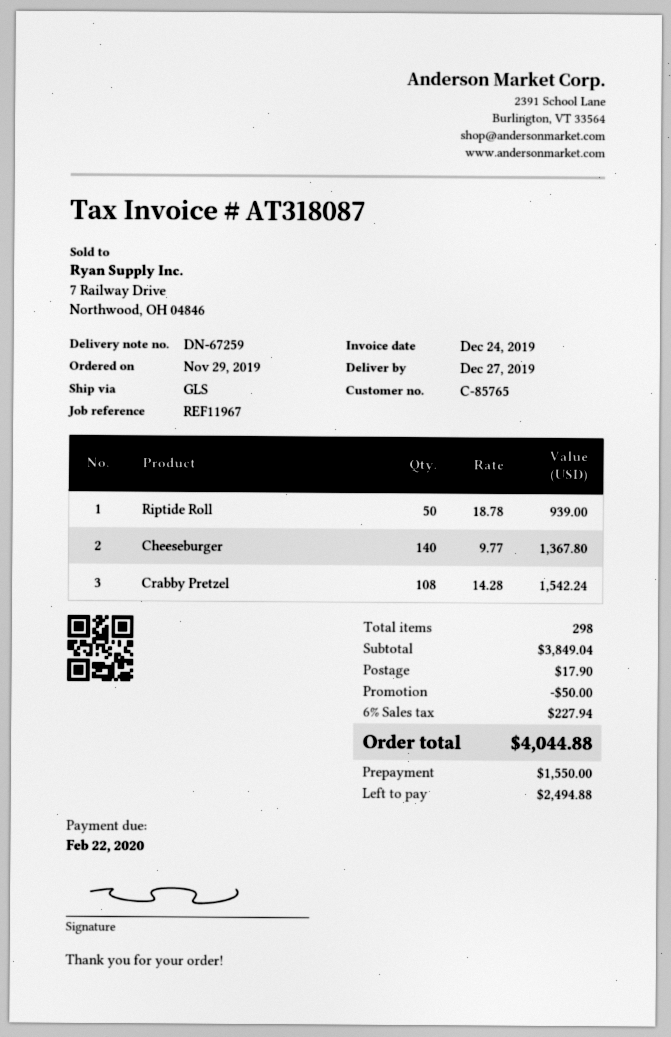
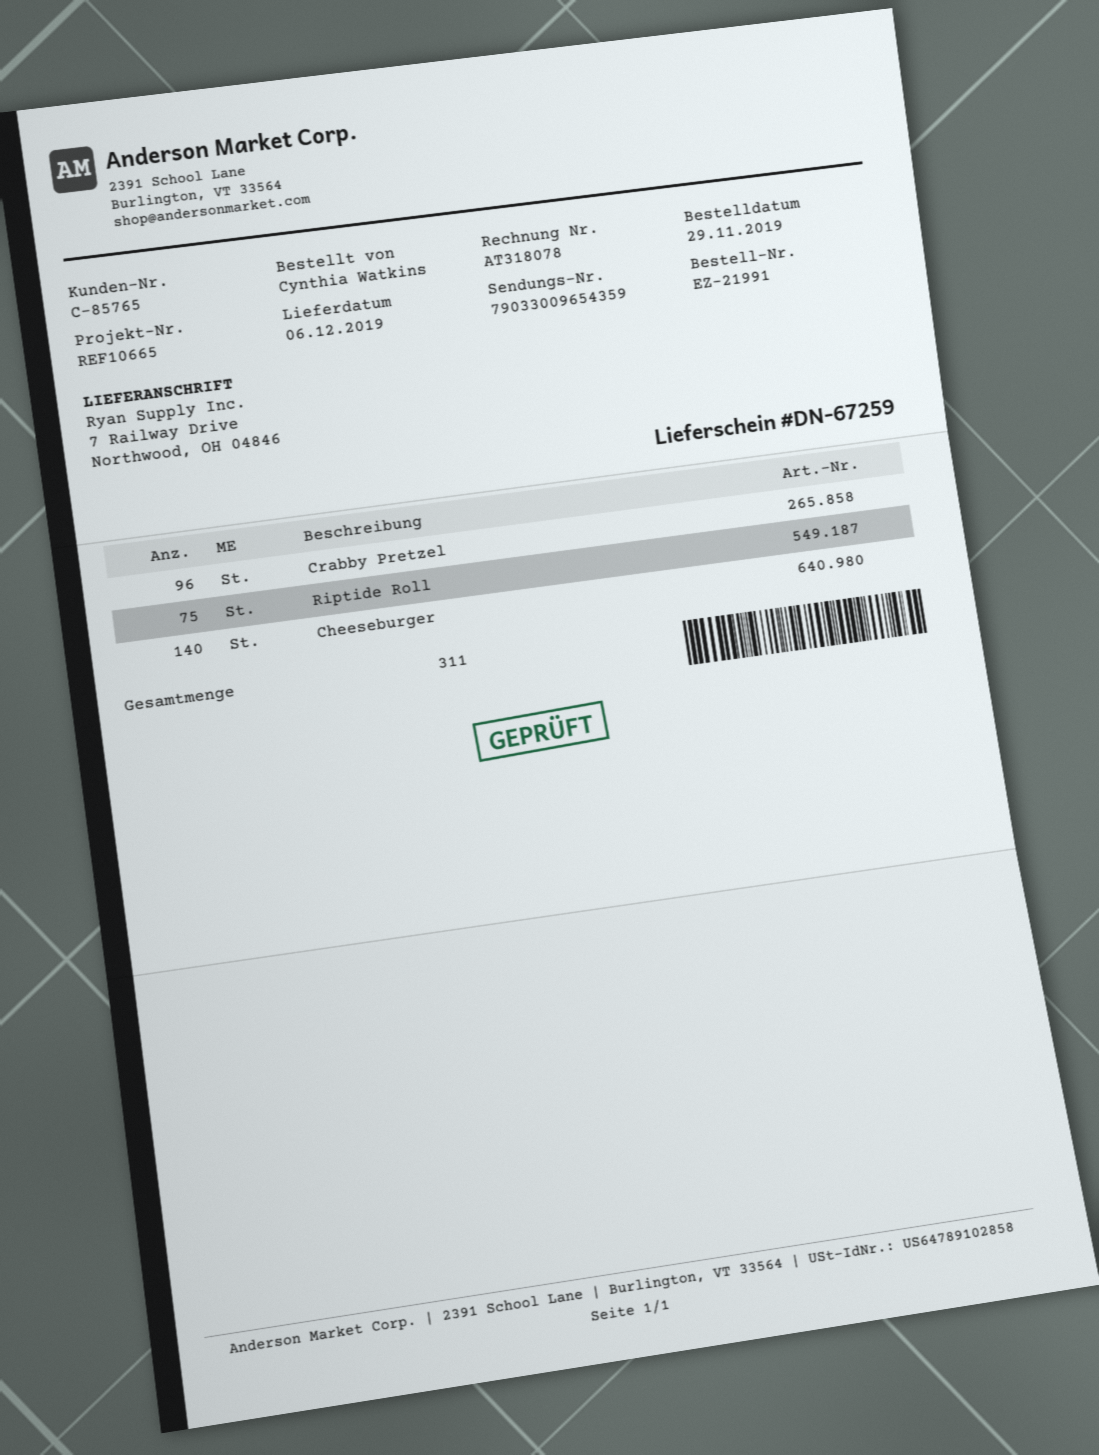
delivery date: 2019-12-27 -> 2019-12-06
invoice number: AT318087 -> AT318078
reference: REF11967 -> REF10665
Riptide Roll: 50 -> 75
Crabby Pretzel: 108 -> 96
total quantity: 298 -> 311

